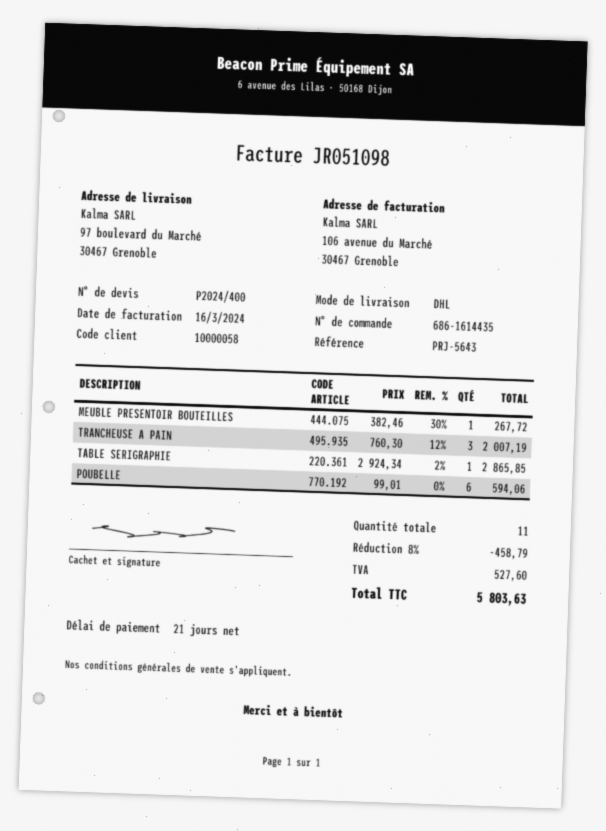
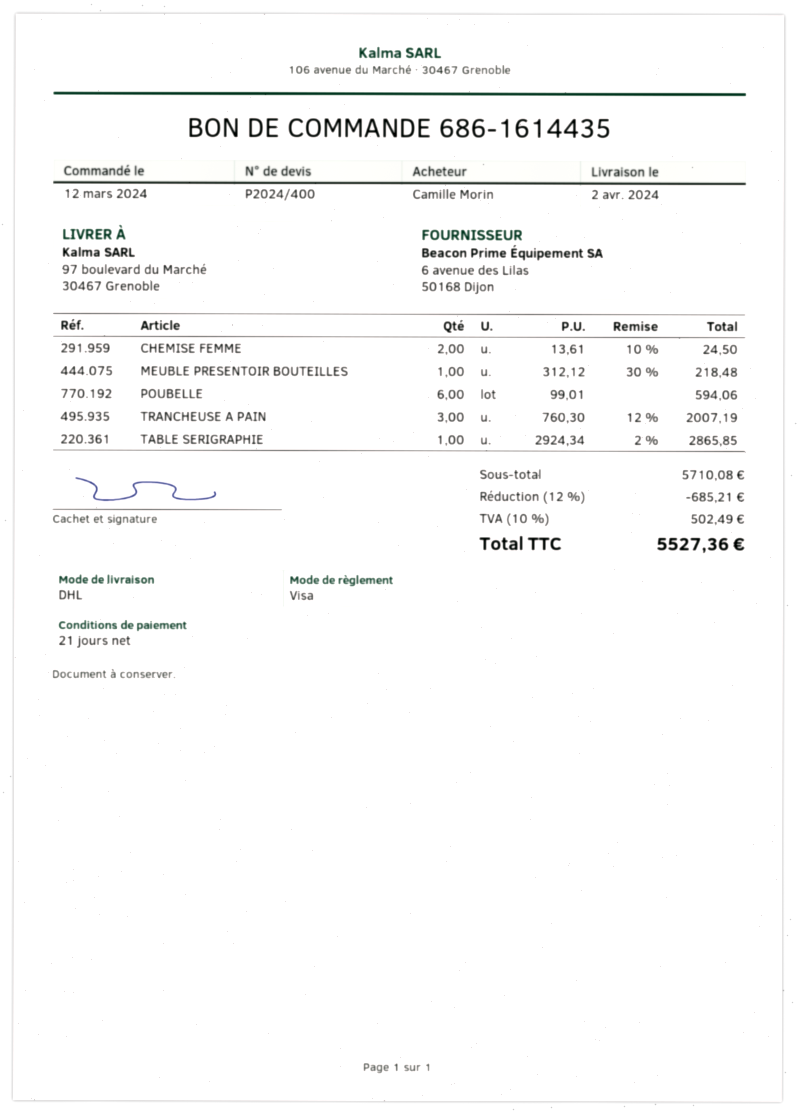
MEUBLE PRESENTOIR BOUTEILLES: 1 x 382.46 - 30% = 267.72 -> 1 x 312.12 - 30% = 218.48
CHEMISE FEMME: none -> 2 x 13.61 - 10% = 24.50
discount: 8% = 458.79 -> 12% = 685.21
tax: 527.60 -> 502.49
total: 5803.63 -> 5527.36

